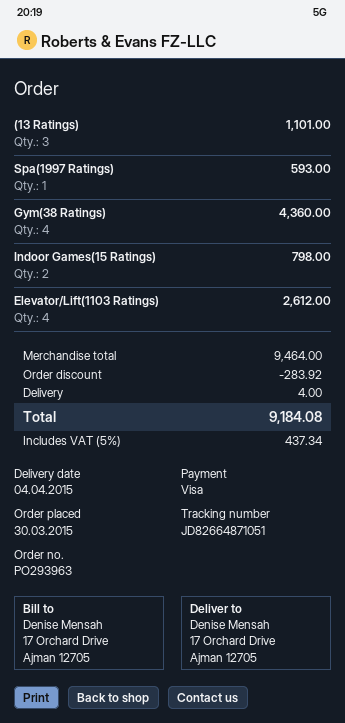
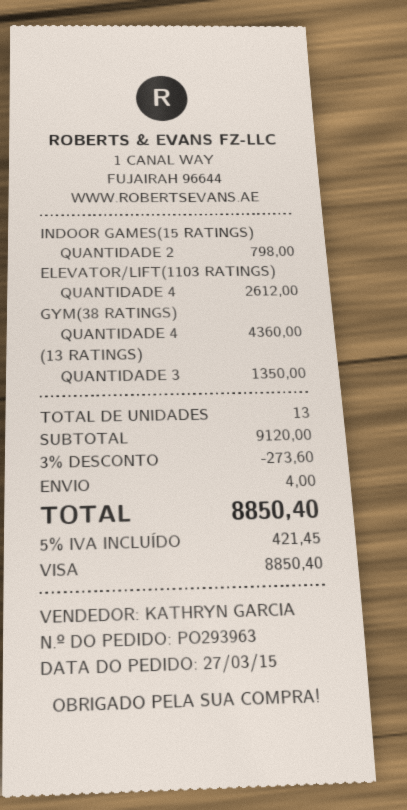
order date: 2015-03-30 -> 2015-03-27
(13 Ratings): 3 for 1101.00 -> 3 for 1350.00
Spa(1997 Ratings): 1 for 593.00 -> none
subtotal: 9464.00 -> 9120.00
discount: 283.92 -> 273.60
tax: 5% = 437.34 -> 5% = 421.45
total: 9184.08 -> 8850.40

